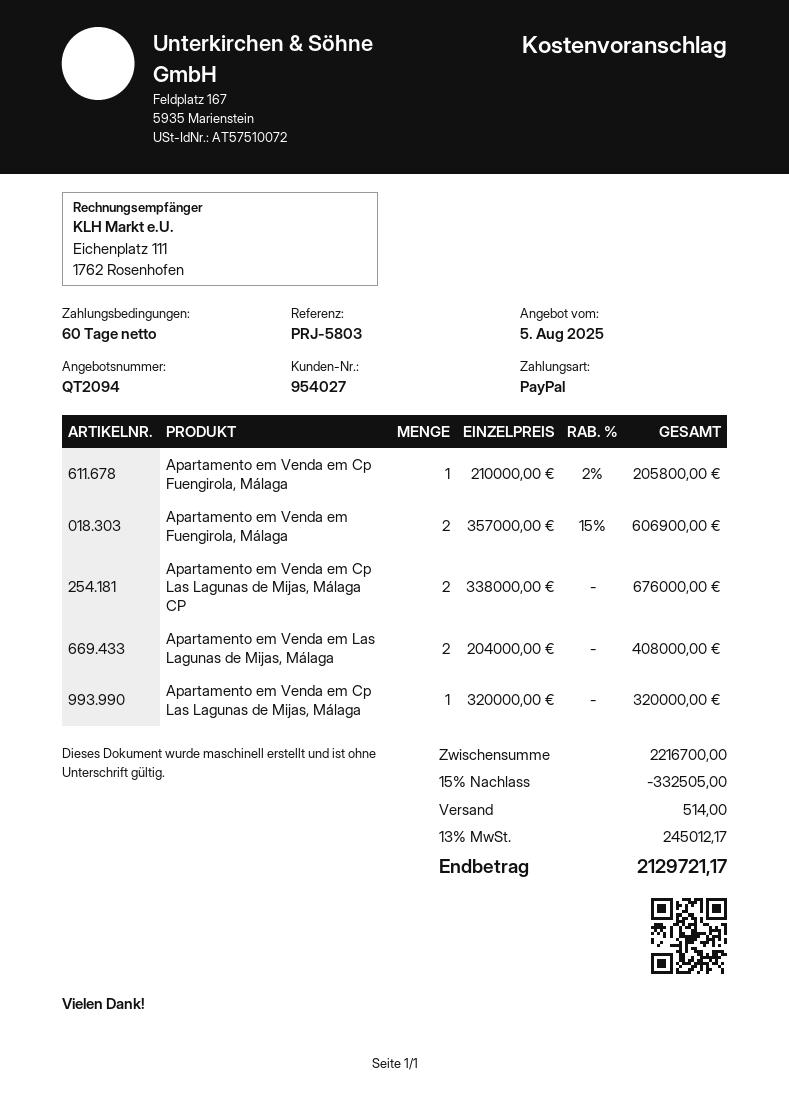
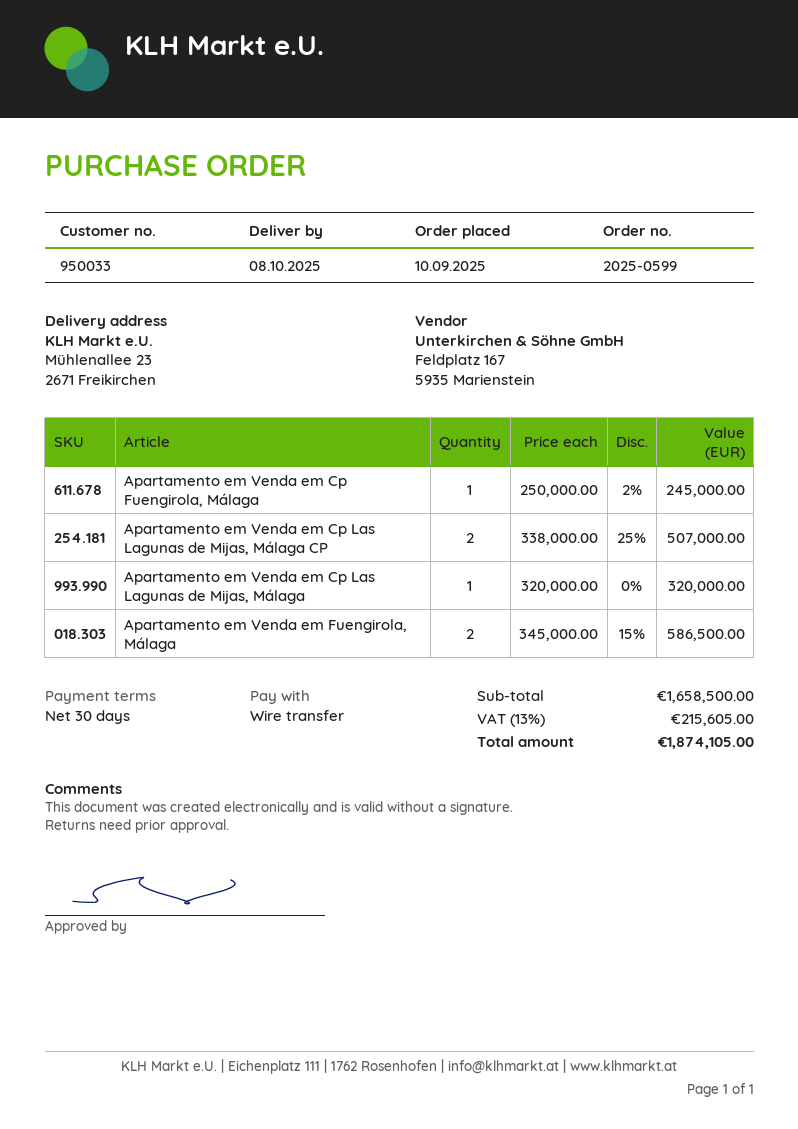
payment terms: 60 days -> 30 days
customer number: 954027 -> 950033
payment method: PayPal -> bank transfer
Apartamento em Venda em Cp Fuengirola, Málaga: 1 x 210000.00 - 2% = 205800.00 -> 1 x 250000.00 - 2% = 245000.00
Apartamento em Venda em Fuengirola, Málaga: 2 x 357000.00 - 15% = 606900.00 -> 2 x 345000.00 - 15% = 586500.00
Apartamento em Venda em Cp Las Lagunas de Mijas, Málaga CP: 2 x 338000.00 = 676000.00 -> 2 x 338000.00 - 25% = 507000.00
Apartamento em Venda em Las Lagunas de Mijas, Málaga: 2 x 204000.00 = 408000.00 -> none
subtotal: 2216700.00 -> 1658500.00
discount: 15% = 332505.00 -> none
shipping: 514.00 -> none
tax: 13% = 245012.17 -> 13% = 215605.00
total: 2129721.17 -> 1874105.00

